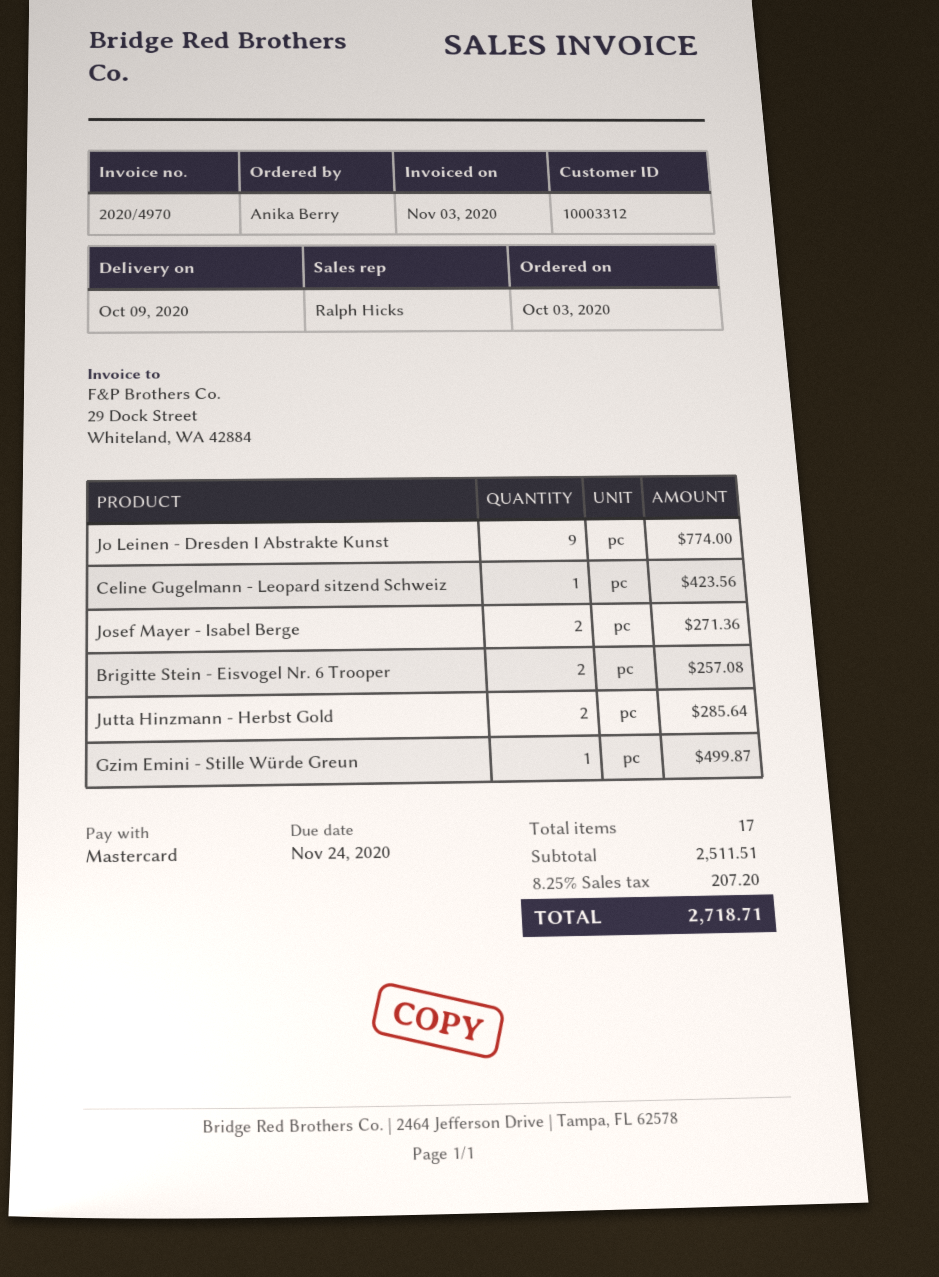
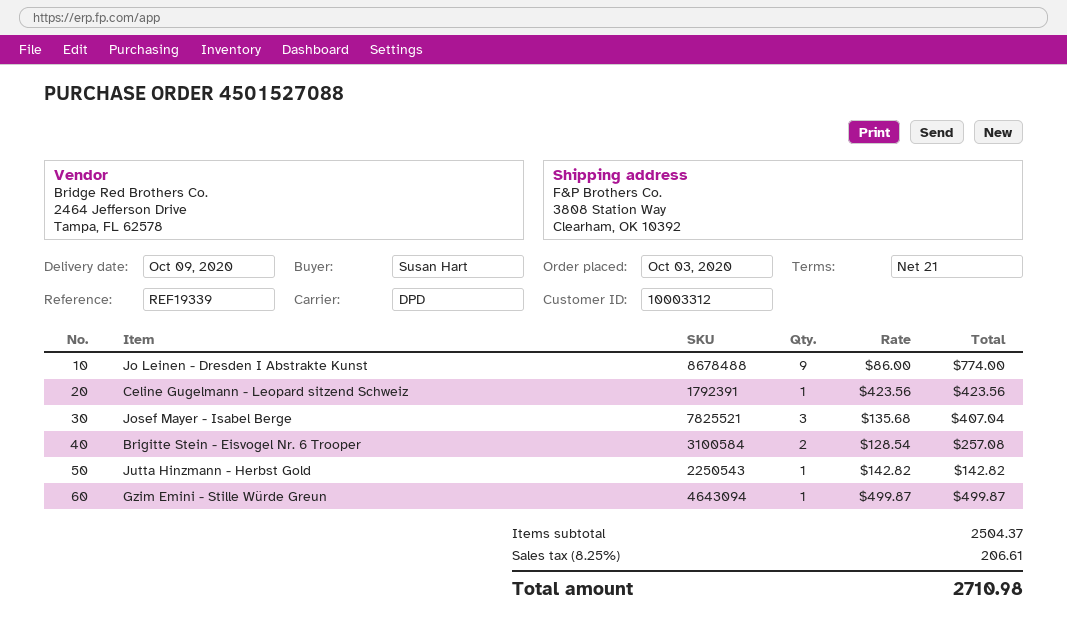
ordered by: Anika Berry -> Susan Hart
Josef Mayer - Isabel Berge: 2 for 271.36 -> 3 for 407.04
Jutta Hinzmann - Herbst Gold: 2 for 285.64 -> 1 for 142.82
subtotal: 2511.51 -> 2504.37
tax: 8.25% = 207.20 -> 8.25% = 206.61
total: 2718.71 -> 2710.98

